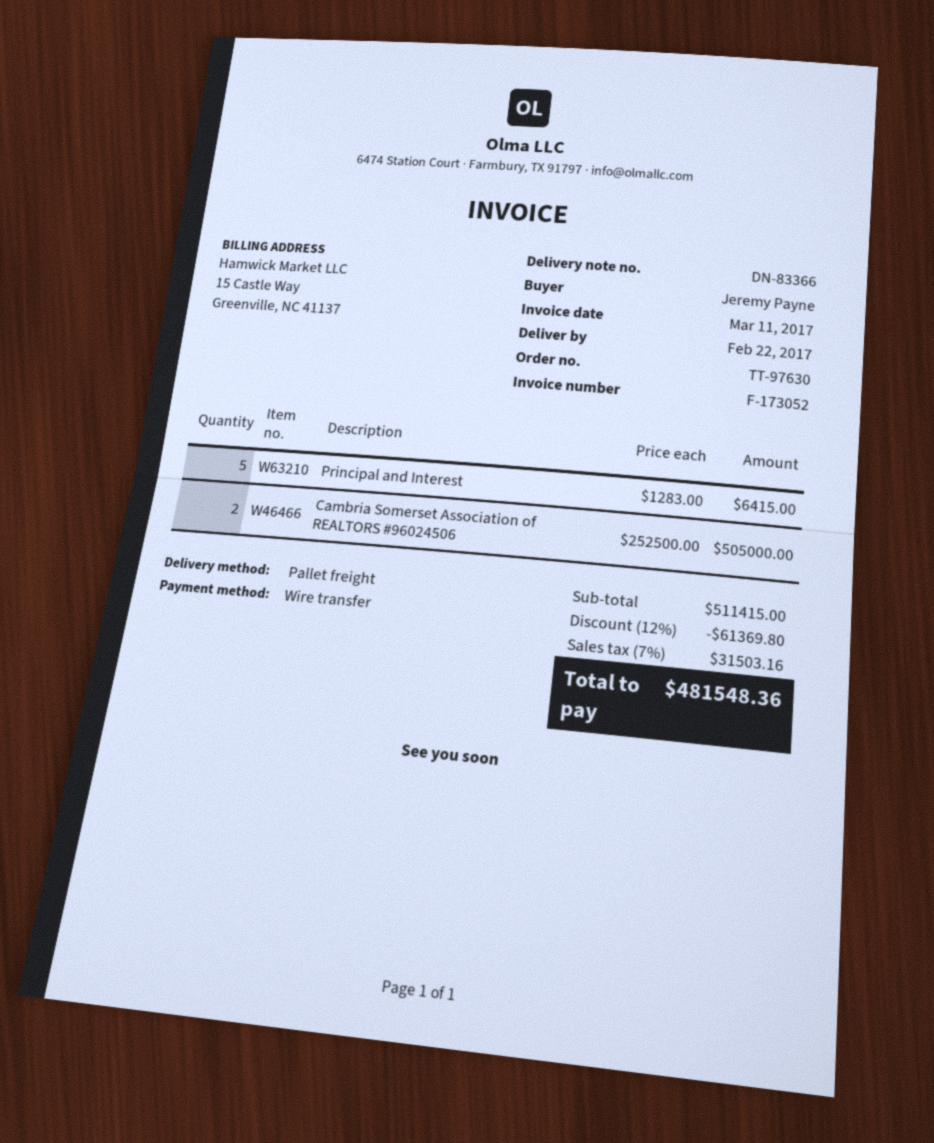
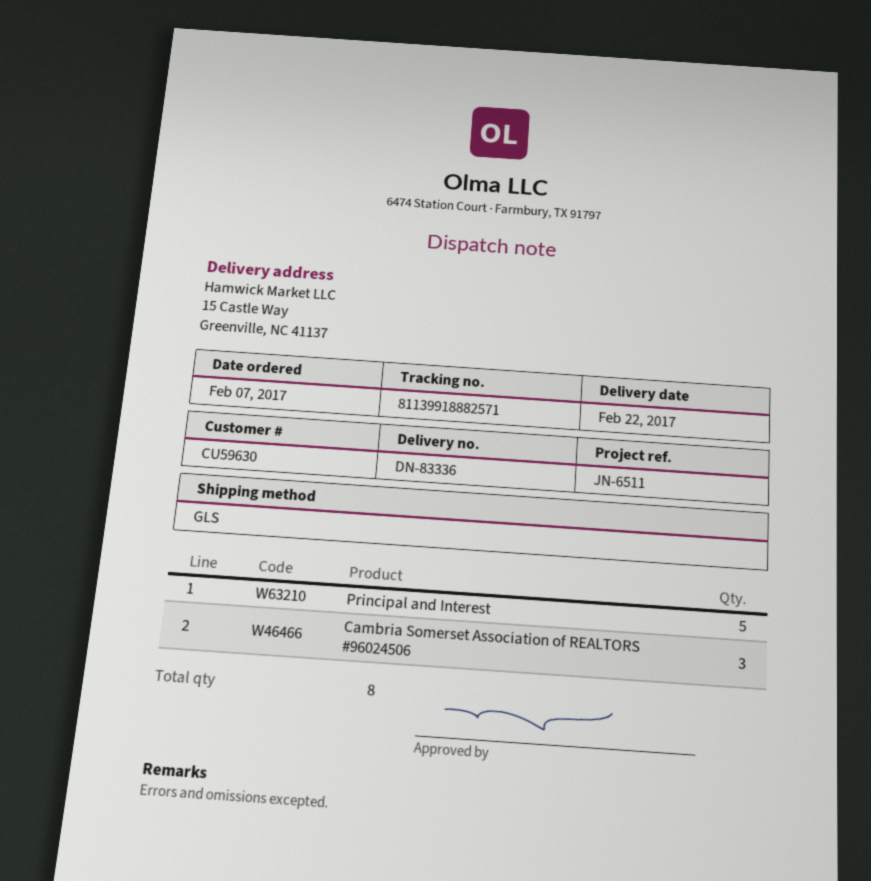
delivery note number: DN-83366 -> DN-83336
shipping method: pallet freight -> GLS
Cambria Somerset Association of REALTORS #96024506: 2 -> 3

